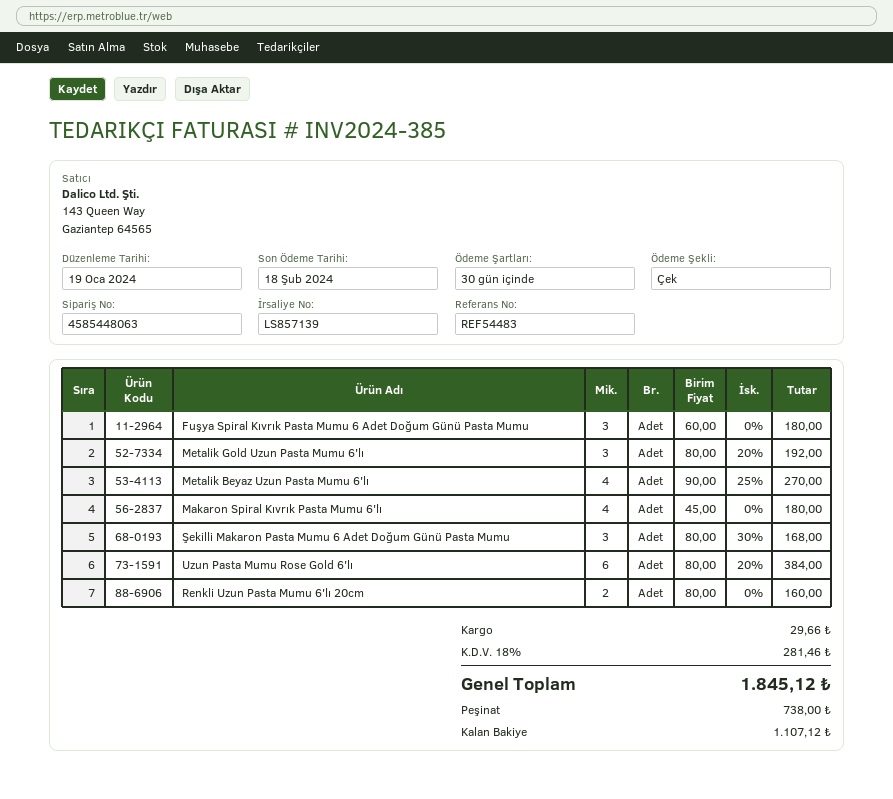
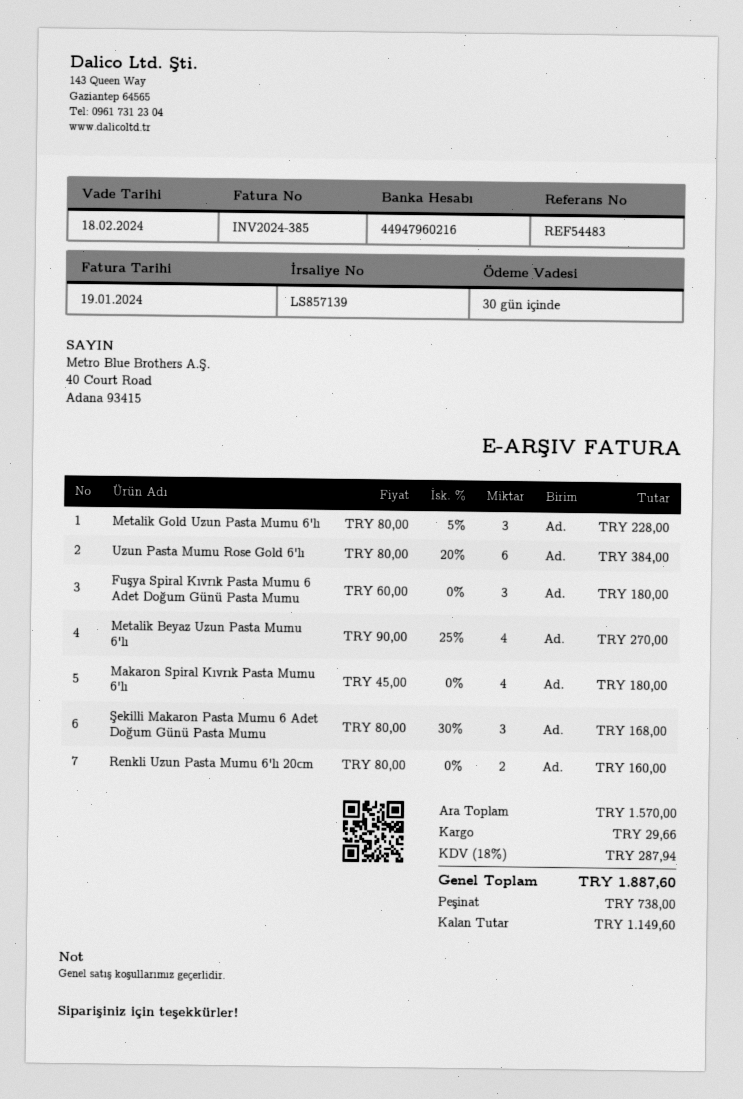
Metalik Gold Uzun Pasta Mumu 6'lı: 3 x 80.00 - 20% = 192.00 -> 3 x 80.00 - 5% = 228.00
tax: 18% = 281.46 -> 18% = 287.94
total: 1845.12 -> 1887.60
balance: 1107.12 -> 1149.60

